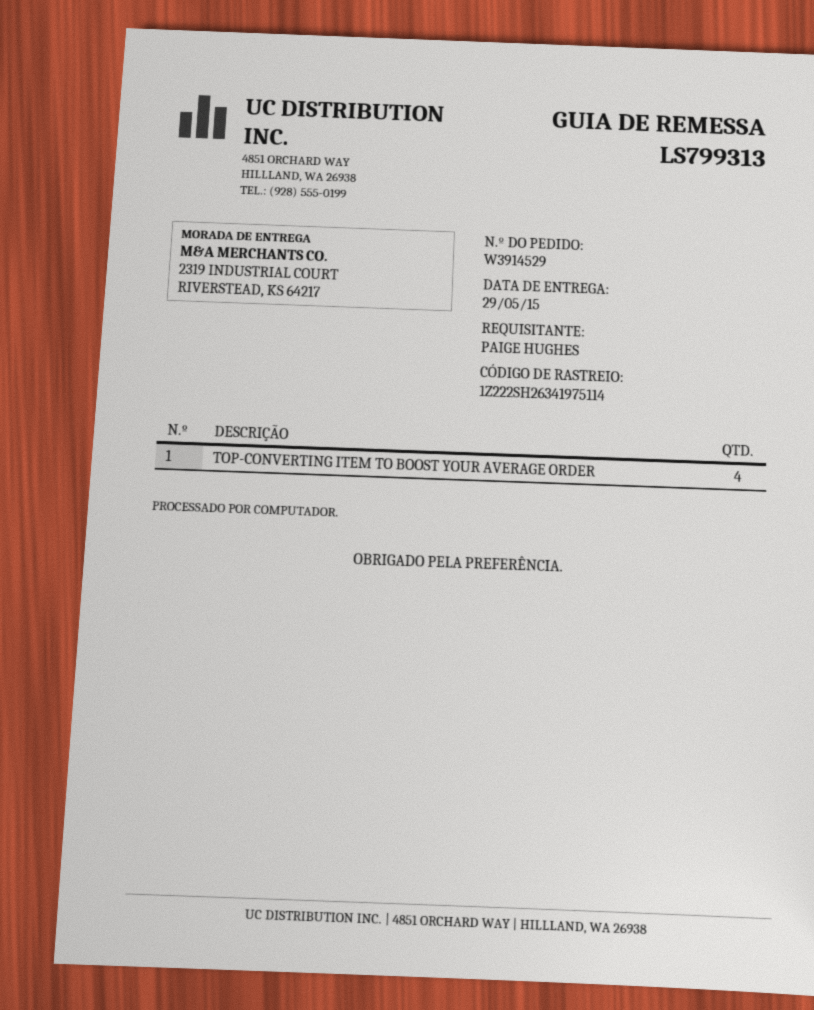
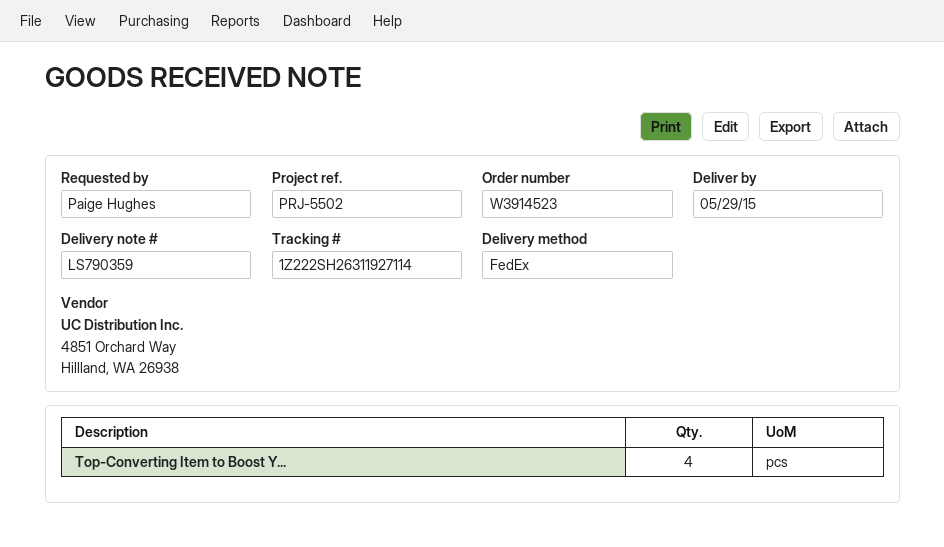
order number: W3914529 -> W3914523
delivery note number: LS799313 -> LS790359
tracking number: 1Z222SH26341975114 -> 1Z222SH26311927114

